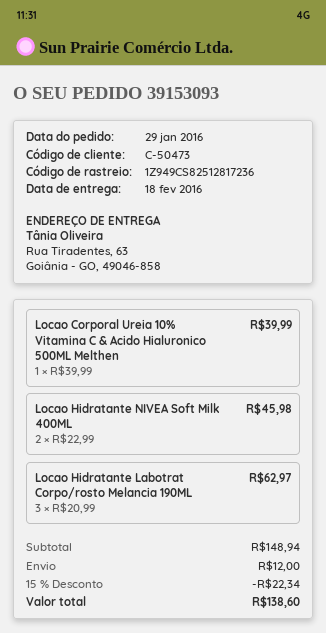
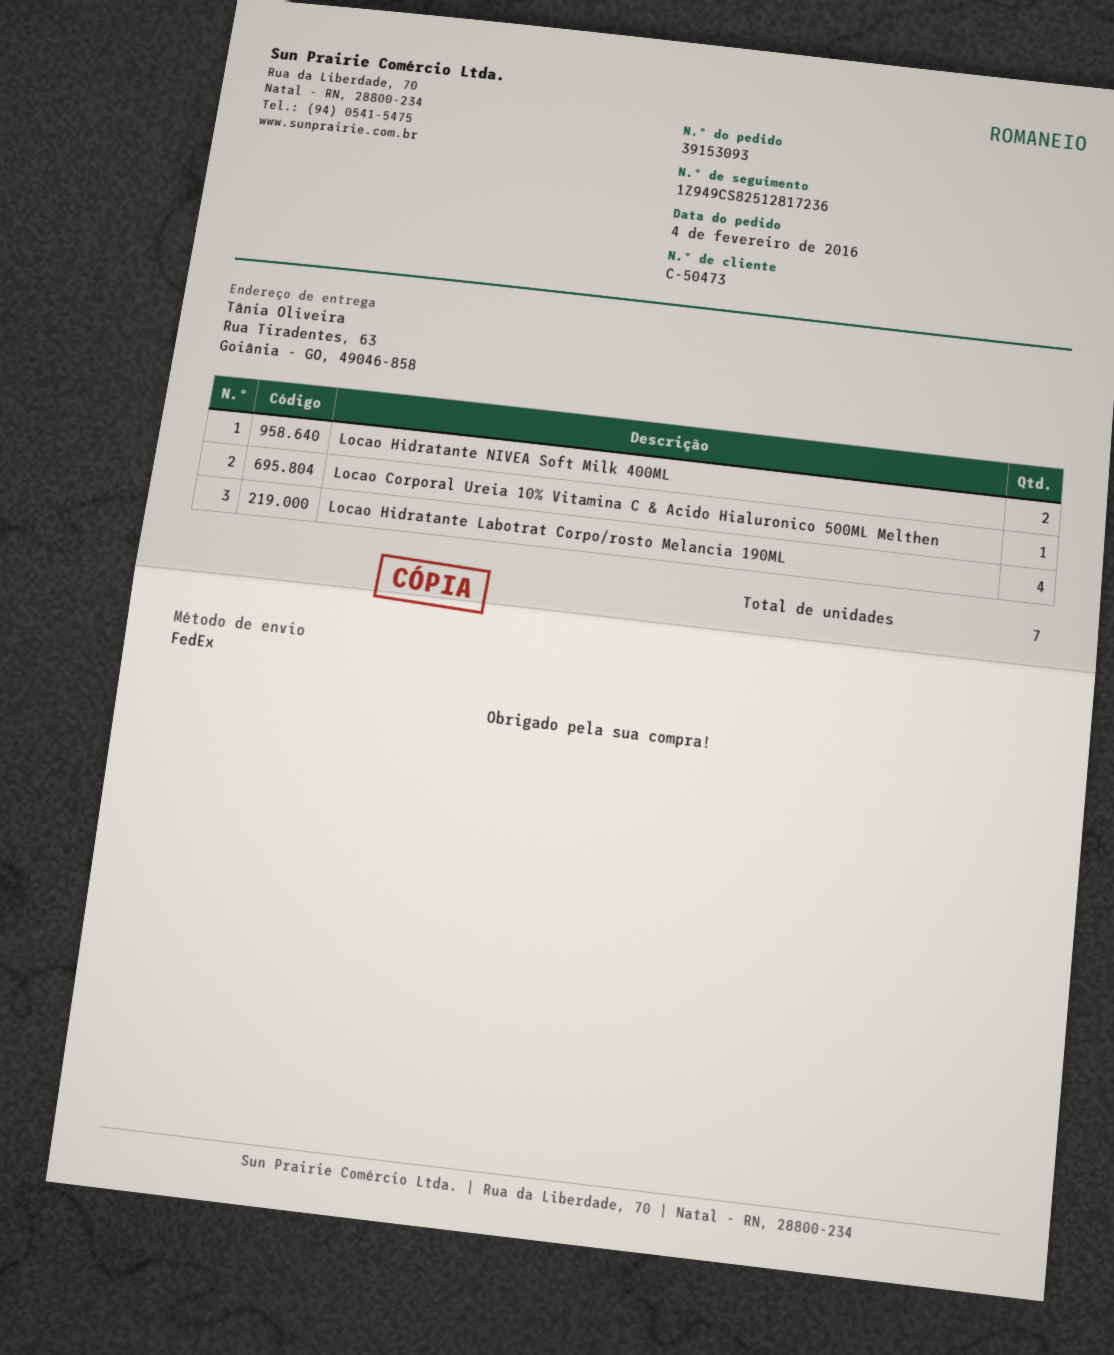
order date: 2016-01-29 -> 2016-02-04
Locao Hidratante Labotrat Corpo/rosto Melancia 190ML: 3 -> 4

